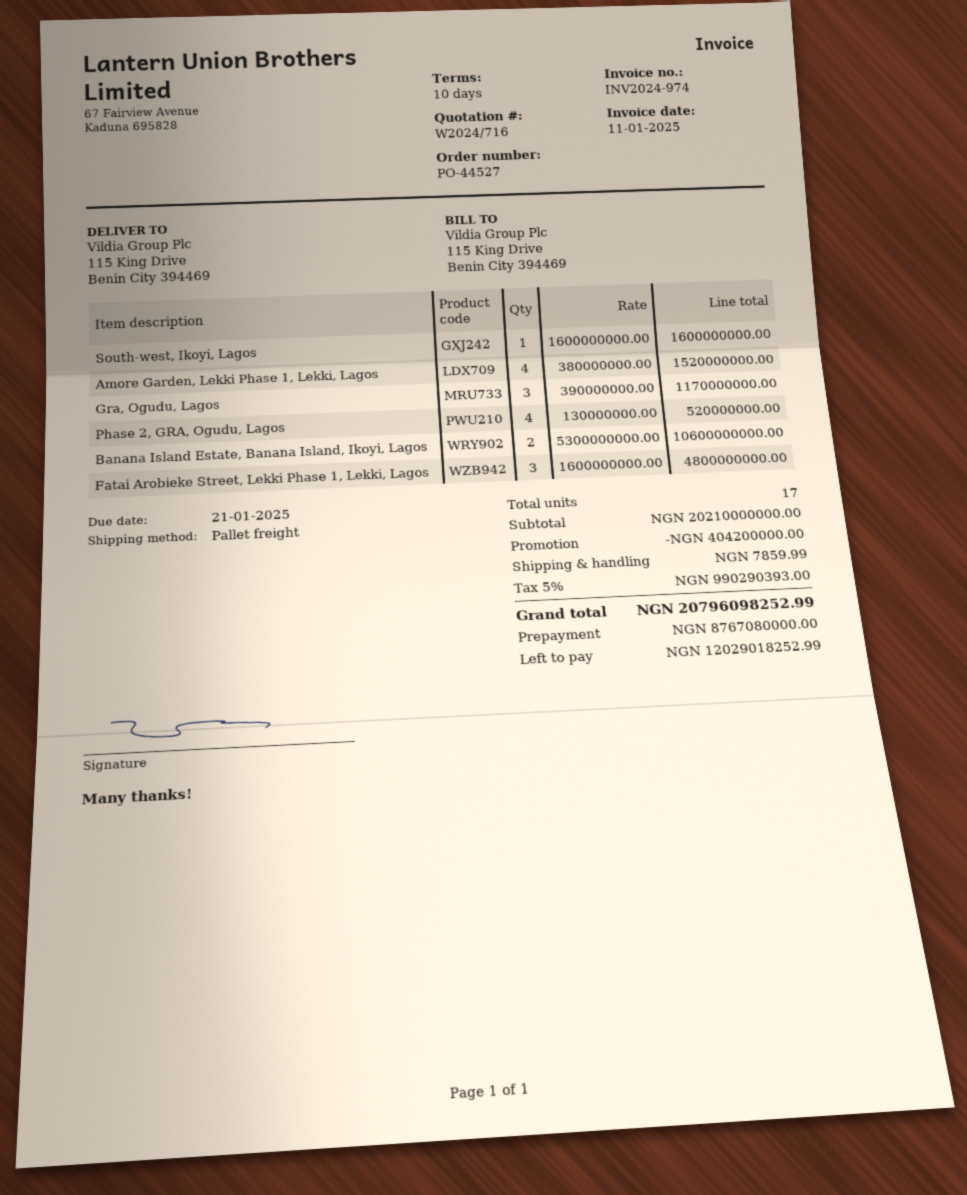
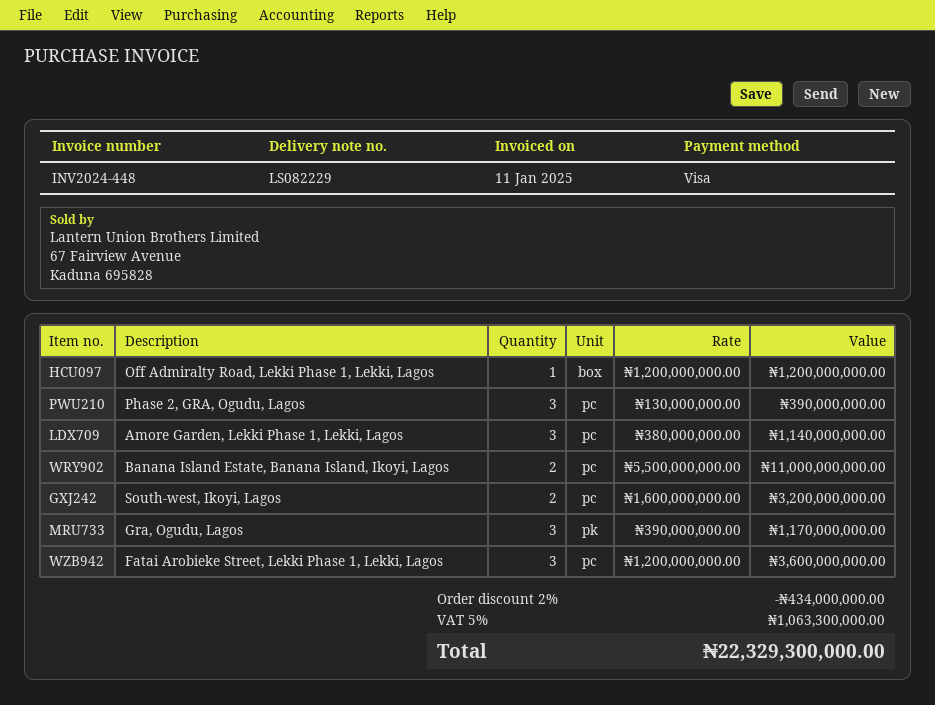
invoice number: INV2024-974 -> INV2024-448
South-west, Ikoyi, Lagos: 1 x 1600000000.00 = 1600000000.00 -> 2 x 1600000000.00 = 3200000000.00
Amore Garden, Lekki Phase 1, Lekki, Lagos: 4 x 380000000.00 = 1520000000.00 -> 3 x 380000000.00 = 1140000000.00
Phase 2, GRA, Ogudu, Lagos: 4 x 130000000.00 = 520000000.00 -> 3 x 130000000.00 = 390000000.00
Banana Island Estate, Banana Island, Ikoyi, Lagos: 2 x 5300000000.00 = 10600000000.00 -> 2 x 5500000000.00 = 11000000000.00
Fatai Arobieke Street, Lekki Phase 1, Lekki, Lagos: 3 x 1600000000.00 = 4800000000.00 -> 3 x 1200000000.00 = 3600000000.00
Off Admiralty Road, Lekki Phase 1, Lekki, Lagos: none -> 1 x 1200000000.00 = 1200000000.00
discount: 404200000.00 -> 434000000.00
shipping: 7859.99 -> none
tax: 5% = 990290393.00 -> 5% = 1063300000.00
total: 20796098252.99 -> 22329300000.00

